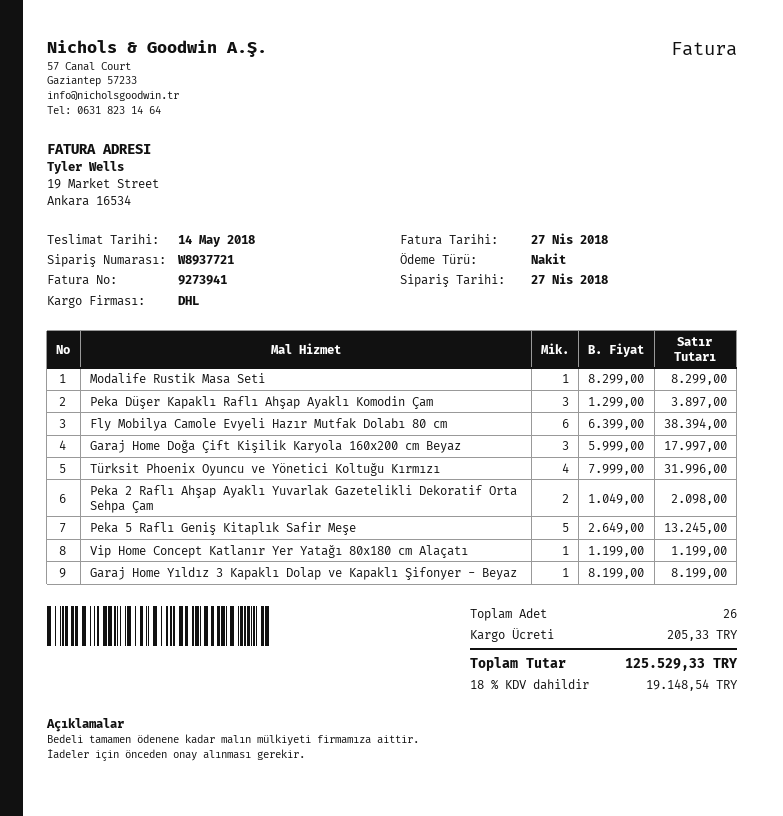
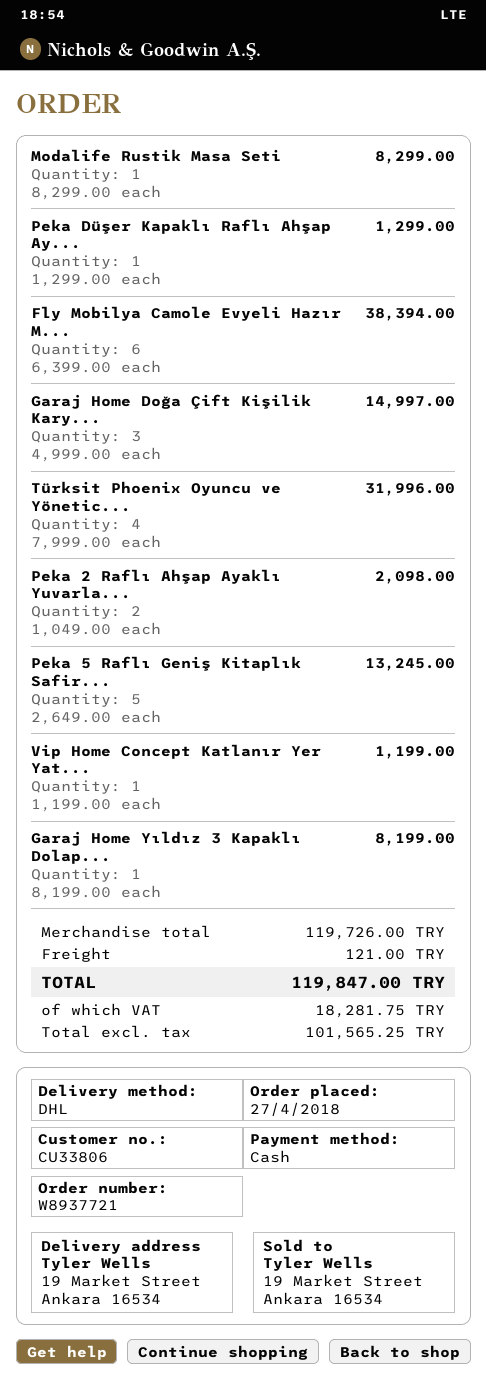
Peka Düşer Kapaklı Raflı Ahşap Ayaklı Komodin Çam: 3 x 1299.00 = 3897.00 -> 1 x 1299.00 = 1299.00
Garaj Home Doğa Çift Kişilik Karyola 160x200 cm Beyaz: 3 x 5999.00 = 17997.00 -> 3 x 4999.00 = 14997.00
shipping: 205.33 -> 121.00
tax: 19148.54 -> 18281.75
total: 125529.33 -> 119847.00

